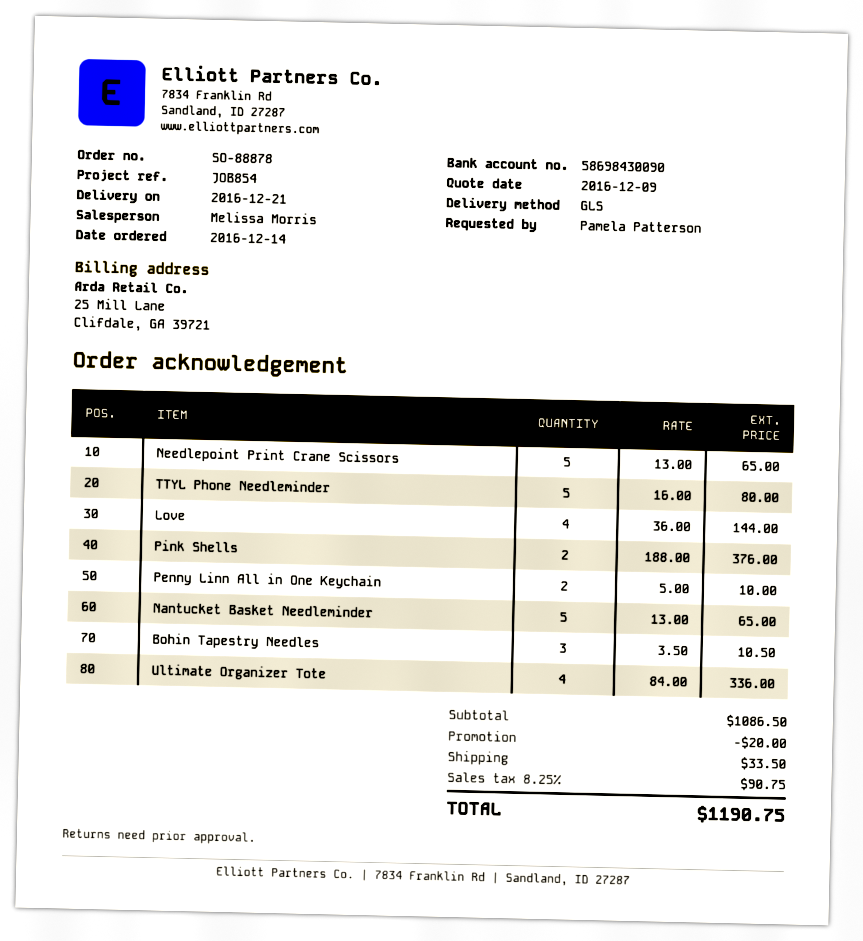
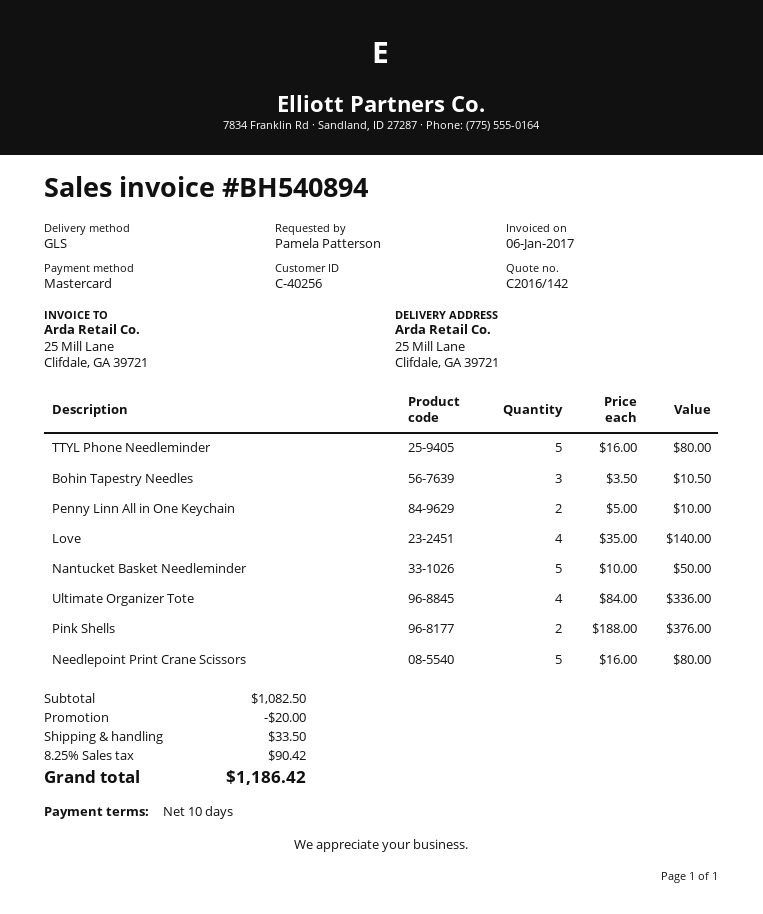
Needlepoint Print Crane Scissors: 5 x 13.00 = 65.00 -> 5 x 16.00 = 80.00
Love: 4 x 36.00 = 144.00 -> 4 x 35.00 = 140.00
Nantucket Basket Needleminder: 5 x 13.00 = 65.00 -> 5 x 10.00 = 50.00
subtotal: 1086.50 -> 1082.50
tax: 8.25% = 90.75 -> 8.25% = 90.42
total: 1190.75 -> 1186.42

